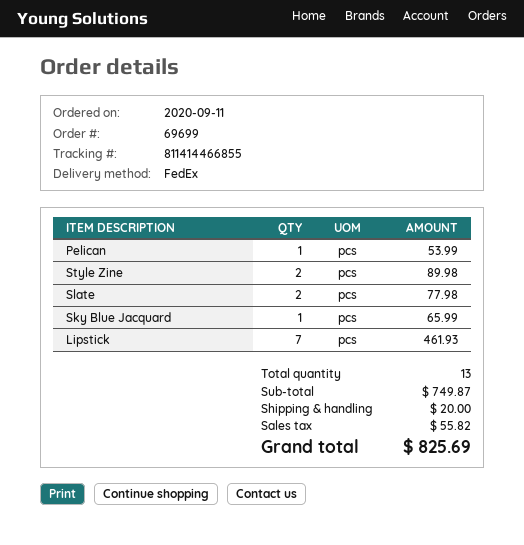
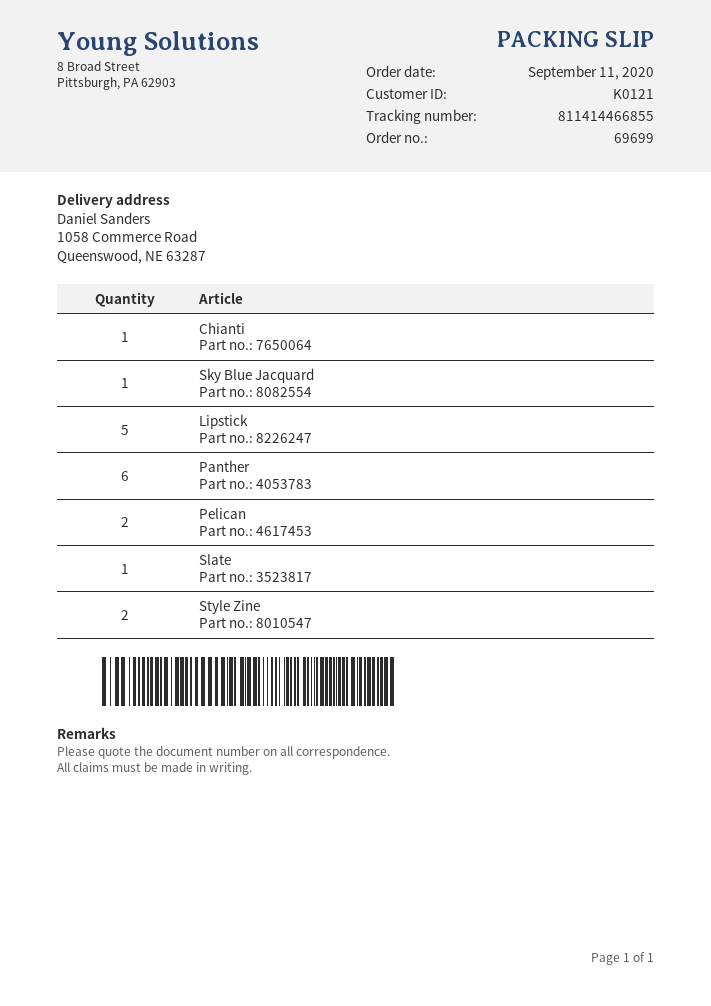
Pelican: 1 -> 2
Slate: 2 -> 1
Lipstick: 7 -> 5
Chianti: none -> 1
Panther: none -> 6

